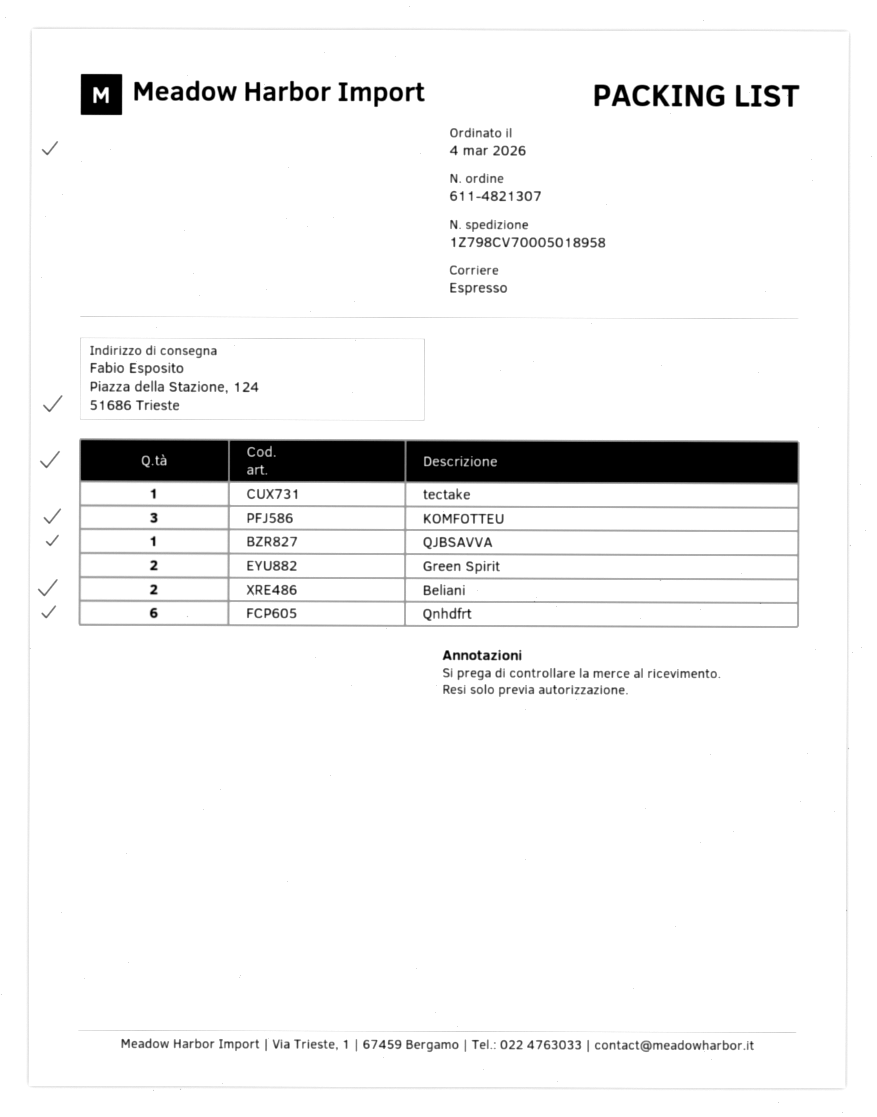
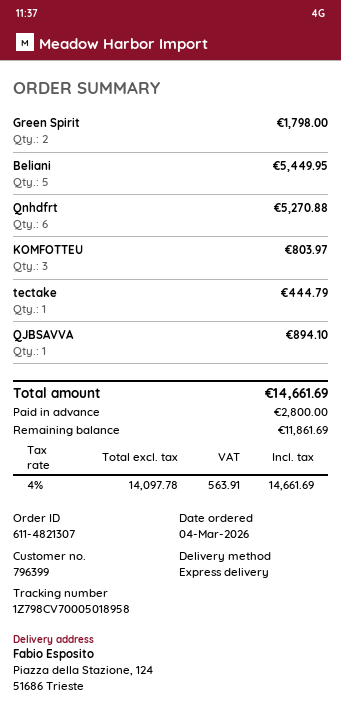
Beliani: 2 -> 5

